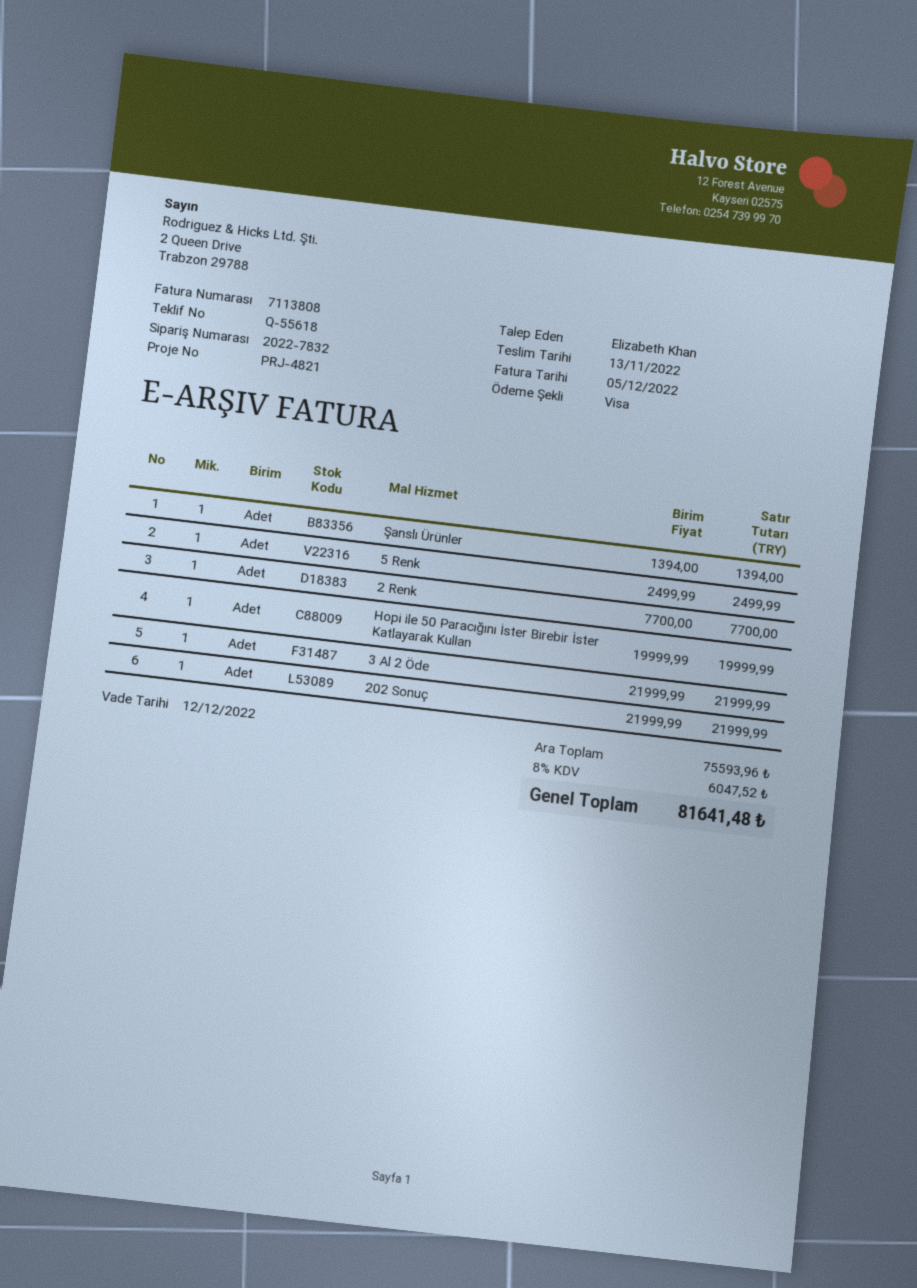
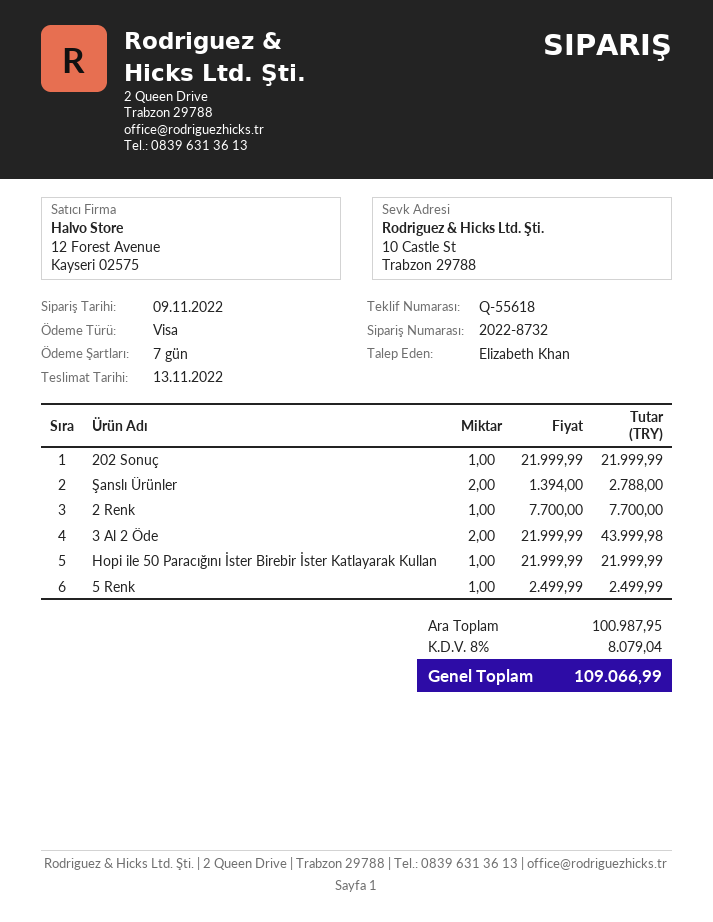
order number: 2022-7832 -> 2022-8732
Şanslı Ürünler: 1 x 1394.00 = 1394.00 -> 2 x 1394.00 = 2788.00
Hopi ile 50 Paracığını İster Birebir İster Katlayarak Kullan: 1 x 19999.99 = 19999.99 -> 1 x 21999.99 = 21999.99
3 Al 2 Öde: 1 x 21999.99 = 21999.99 -> 2 x 21999.99 = 43999.98
subtotal: 75593.96 -> 100987.95
tax: 8% = 6047.52 -> 8% = 8079.04
total: 81641.48 -> 109066.99

